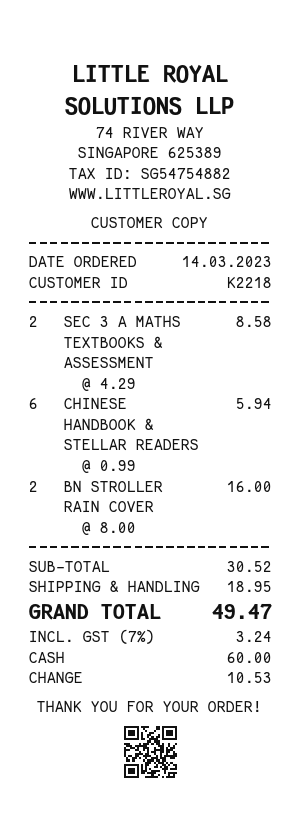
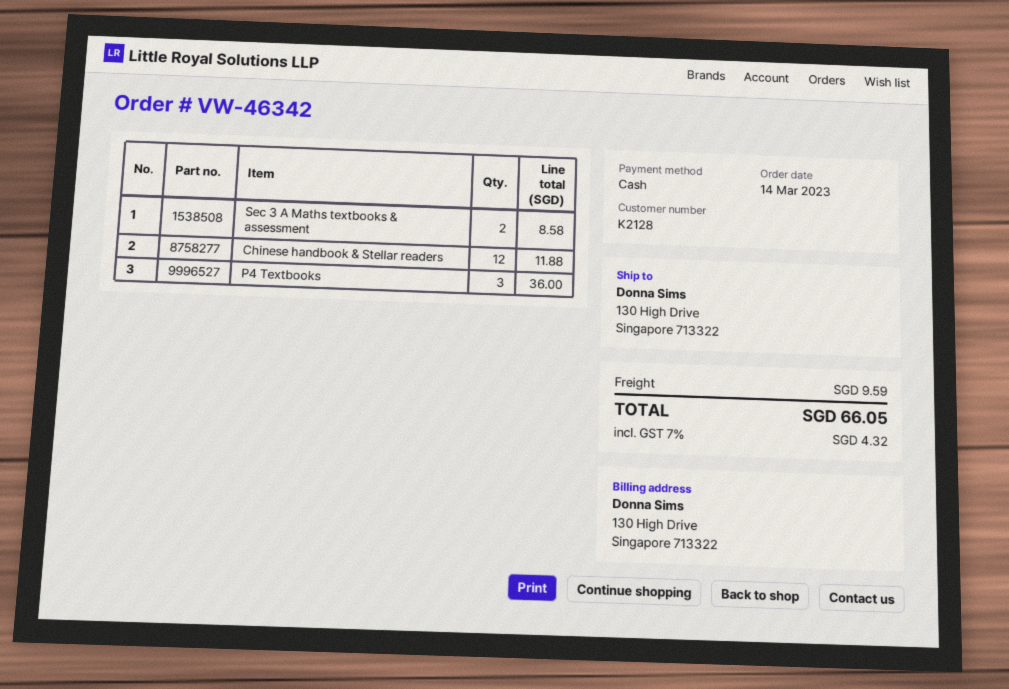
customer number: K2218 -> K2128
CHINESE HANDBOOK & STELLAR READERS: 6 for 5.94 -> 12 for 11.88
BN STROLLER RAIN COVER: 2 for 16.00 -> none
P4 Textbooks: none -> 3 for 36.00
shipping: 18.95 -> 9.59
tax: 7% = 3.24 -> 7% = 4.32
total: 49.47 -> 66.05

